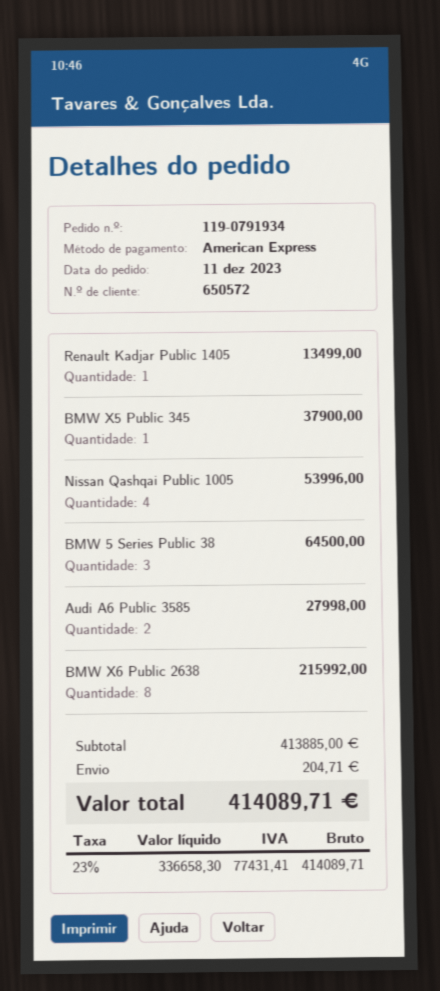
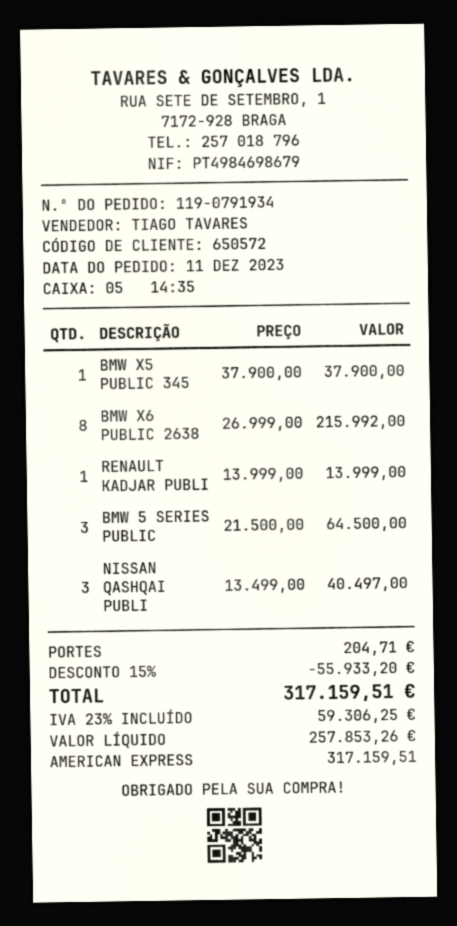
Renault Kadjar Public 1405: 1 for 13499.00 -> 1 for 13999.00
Nissan Qashqai Public 1005: 4 for 53996.00 -> 3 for 40497.00
Audi A6 Public 3585: 2 for 27998.00 -> none
discount: none -> 15% = 55933.20
net: 336658.30 -> 257853.26
tax: 23% = 77431.41 -> 23% = 59306.25
total: 414089.71 -> 317159.51

